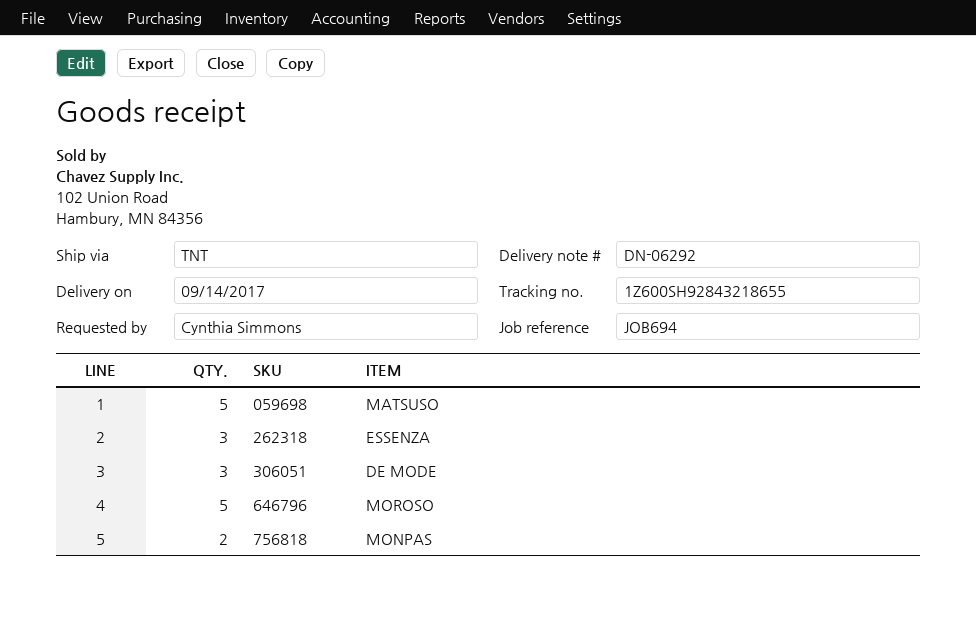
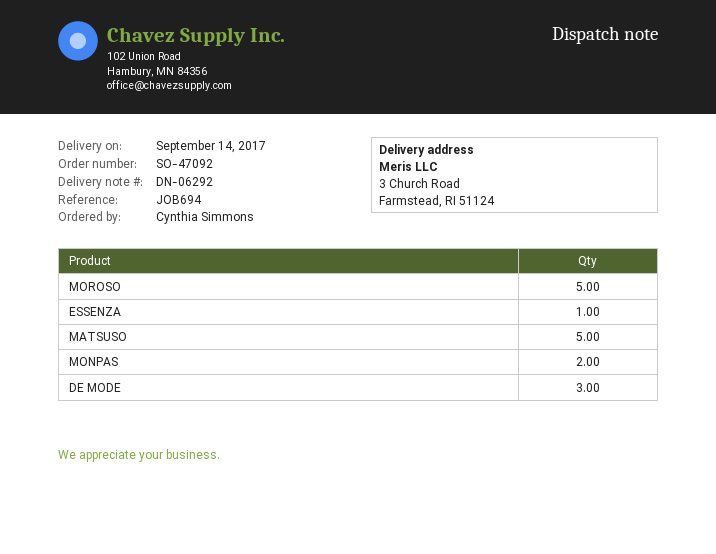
ESSENZA: 3 -> 1

